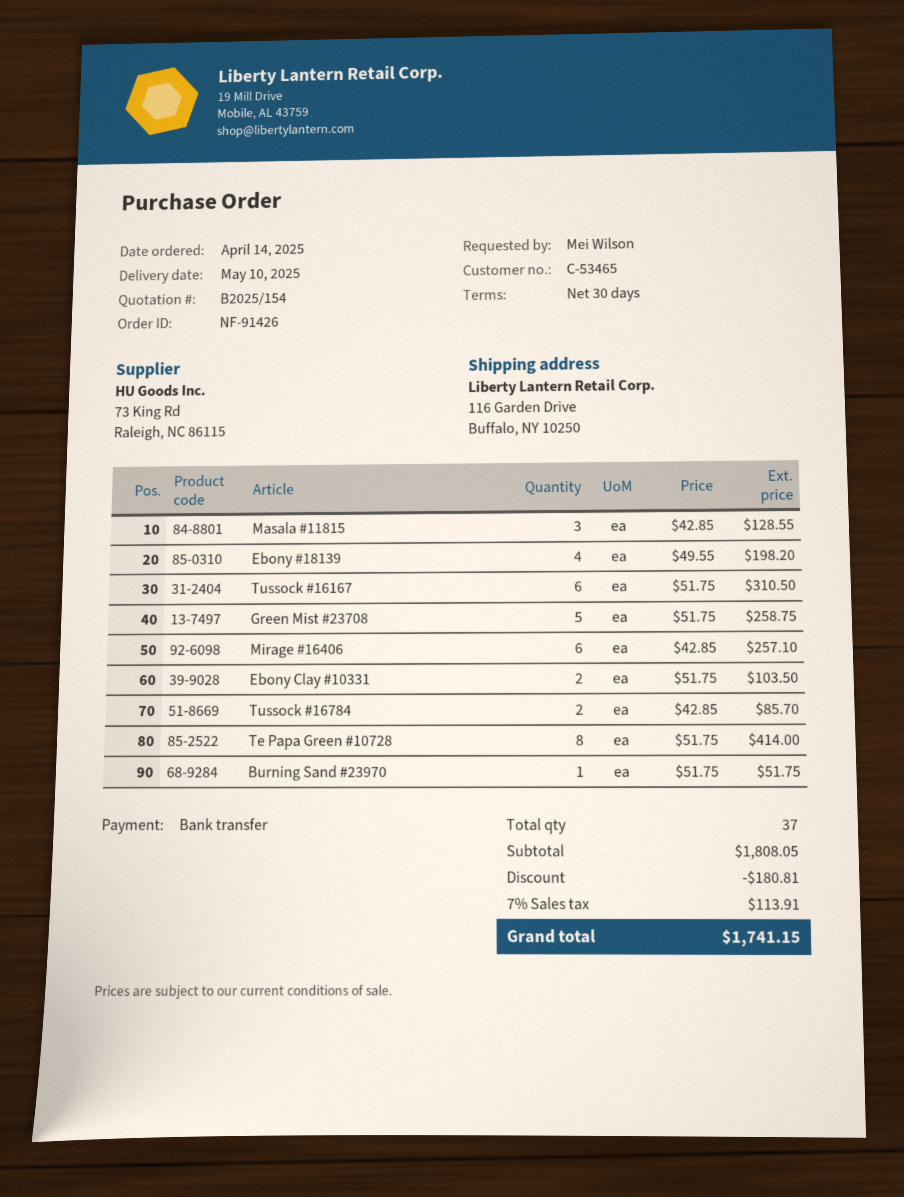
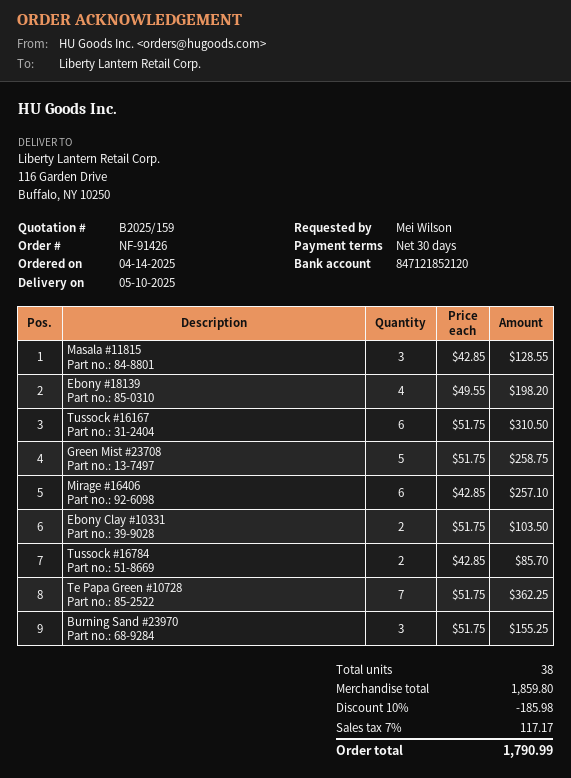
quote number: B2025/154 -> B2025/159
Te Papa Green #10728: 8 x 51.75 = 414.00 -> 7 x 51.75 = 362.25
Burning Sand #23970: 1 x 51.75 = 51.75 -> 3 x 51.75 = 155.25
total quantity: 37 -> 38
subtotal: 1808.05 -> 1859.80
discount: 180.81 -> 185.98
tax: 7% = 113.91 -> 7% = 117.17
total: 1741.15 -> 1790.99

